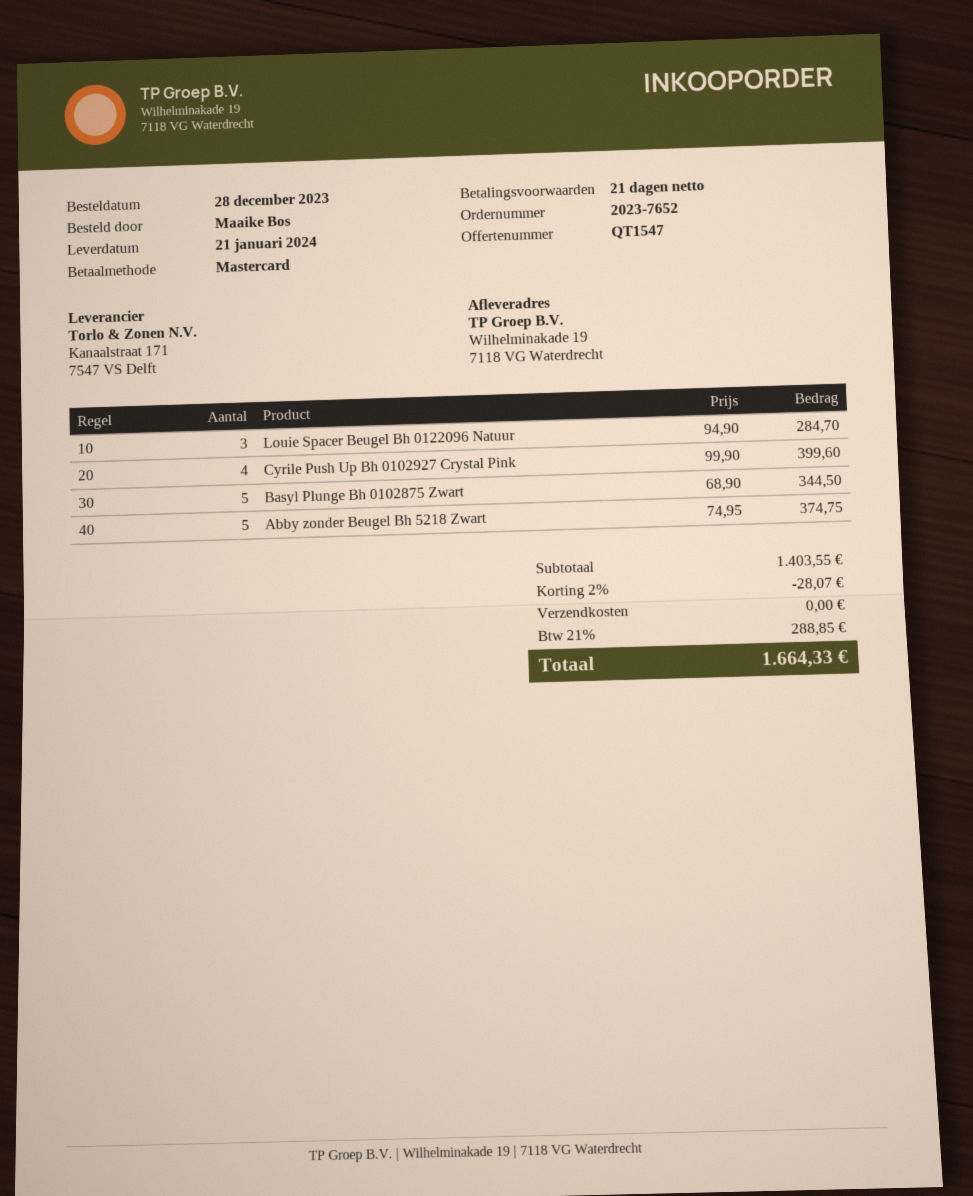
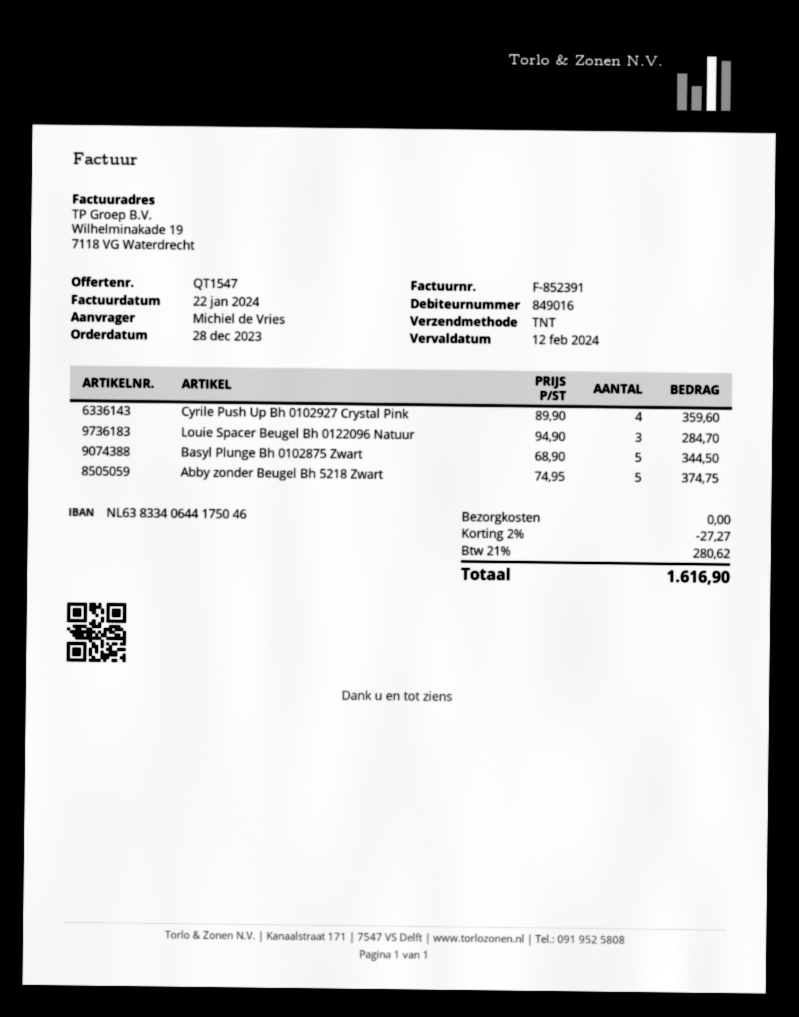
ordered by: Maaike Bos -> Michiel de Vries
Cyrile Push Up Bh 0102927 Crystal Pink: 4 x 99.90 = 399.60 -> 4 x 89.90 = 359.60
discount: 2% = 28.07 -> 2% = 27.27
tax: 21% = 288.85 -> 21% = 280.62
total: 1664.33 -> 1616.90

